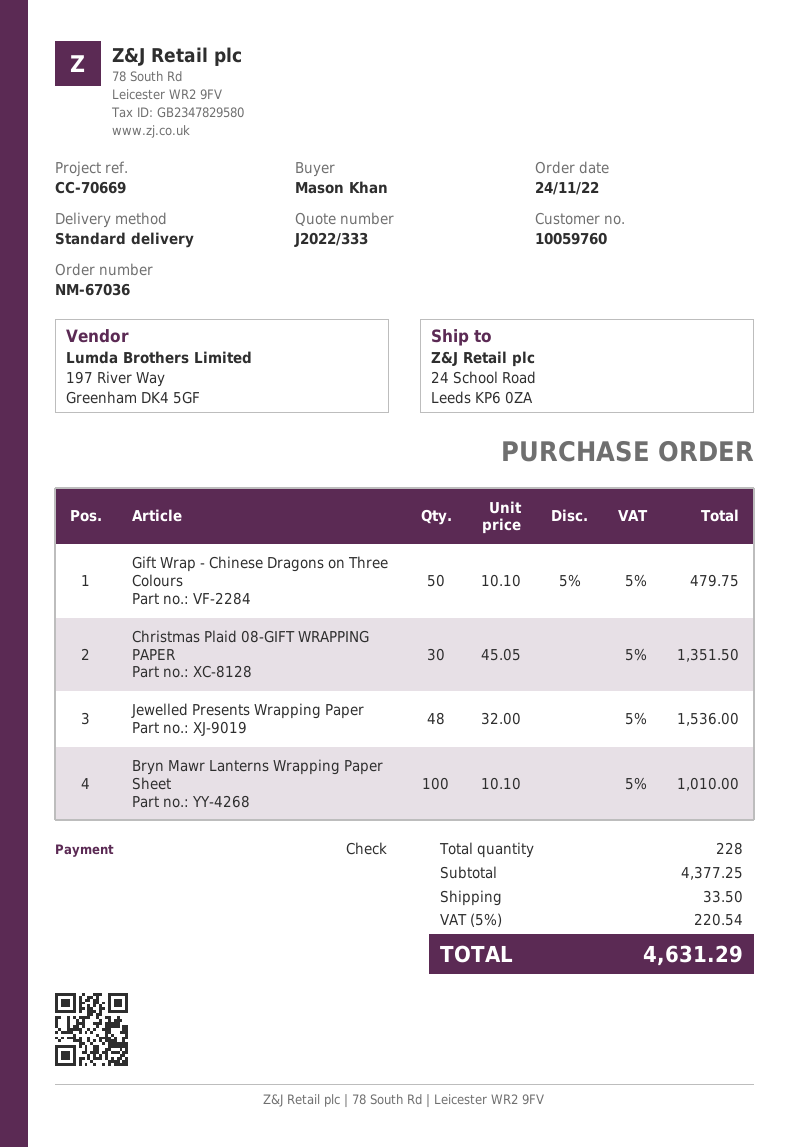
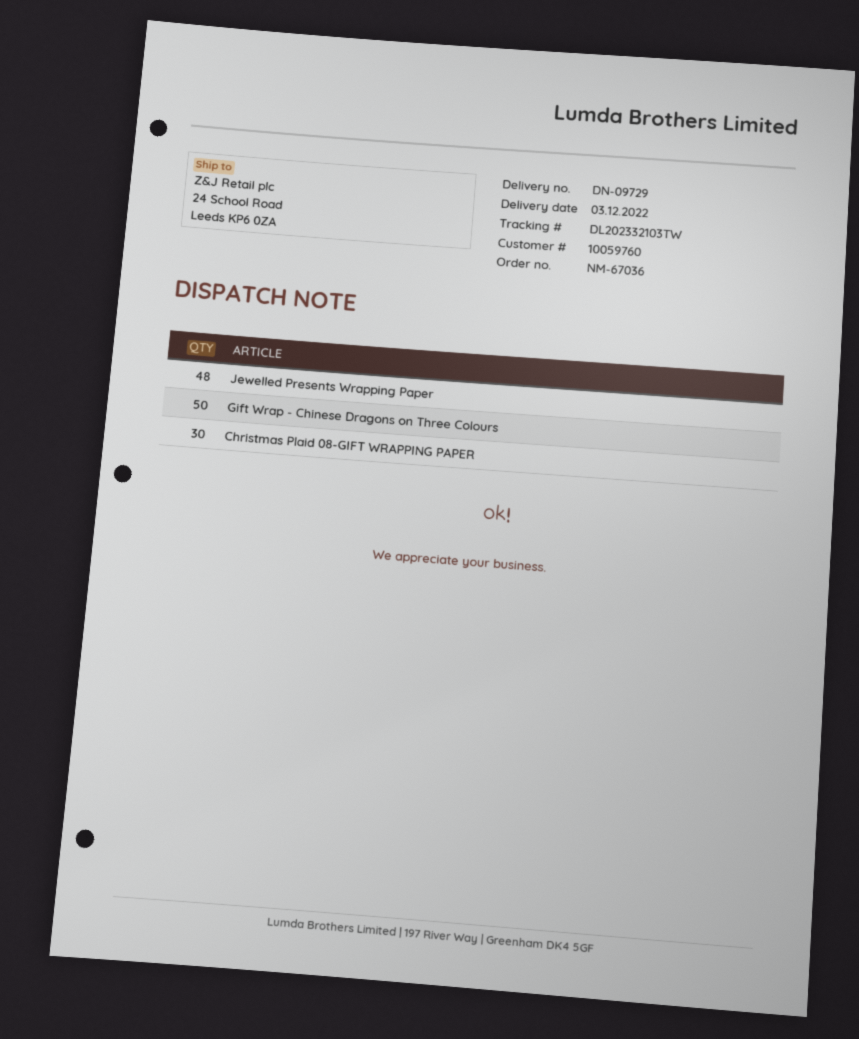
Bryn Mawr Lanterns Wrapping Paper Sheet: 100 -> none

